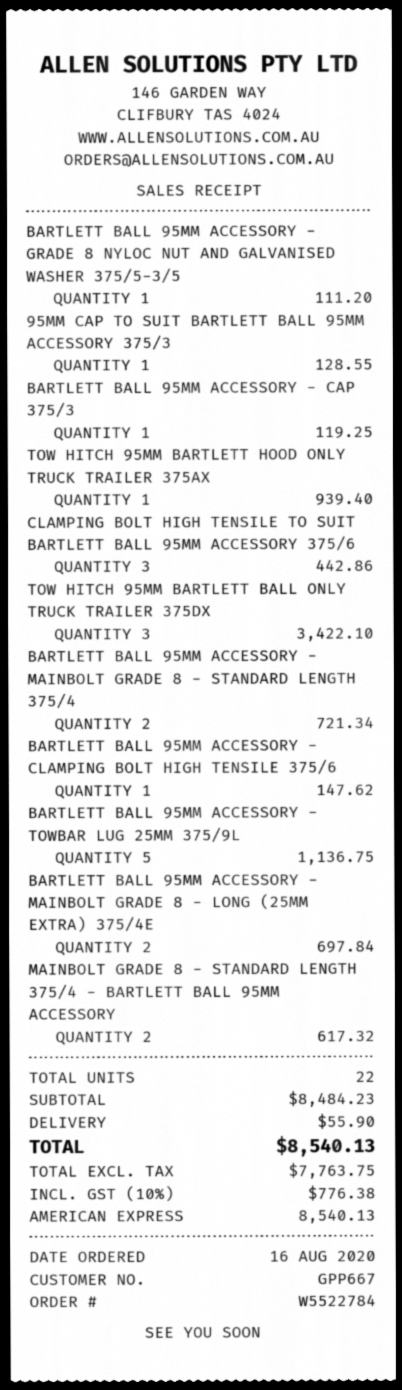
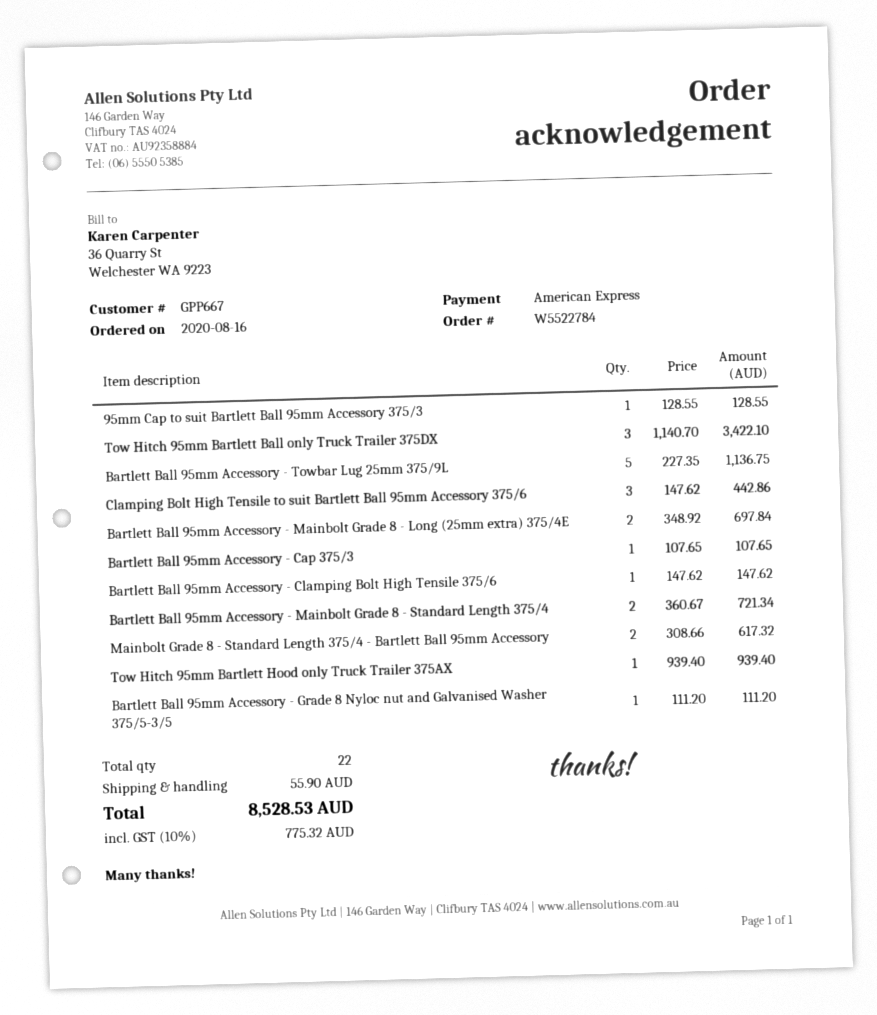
BARTLETT BALL 95MM ACCESSORY - CAP 375/3: 1 for 119.25 -> 1 for 107.65
tax: 10% = 776.38 -> 10% = 775.32
total: 8540.13 -> 8528.53

